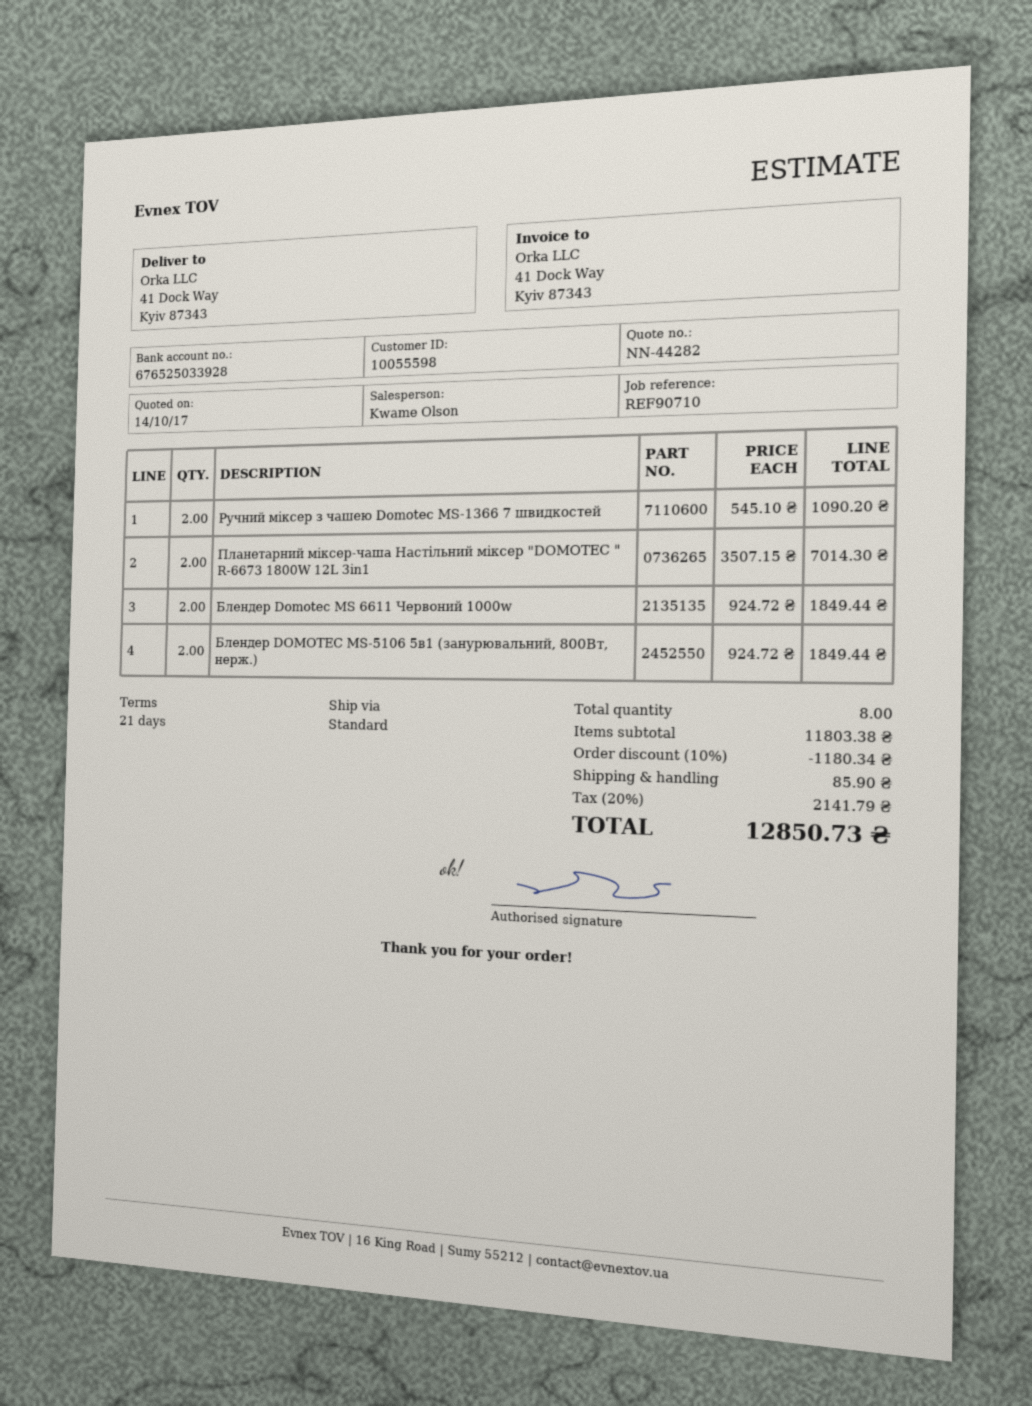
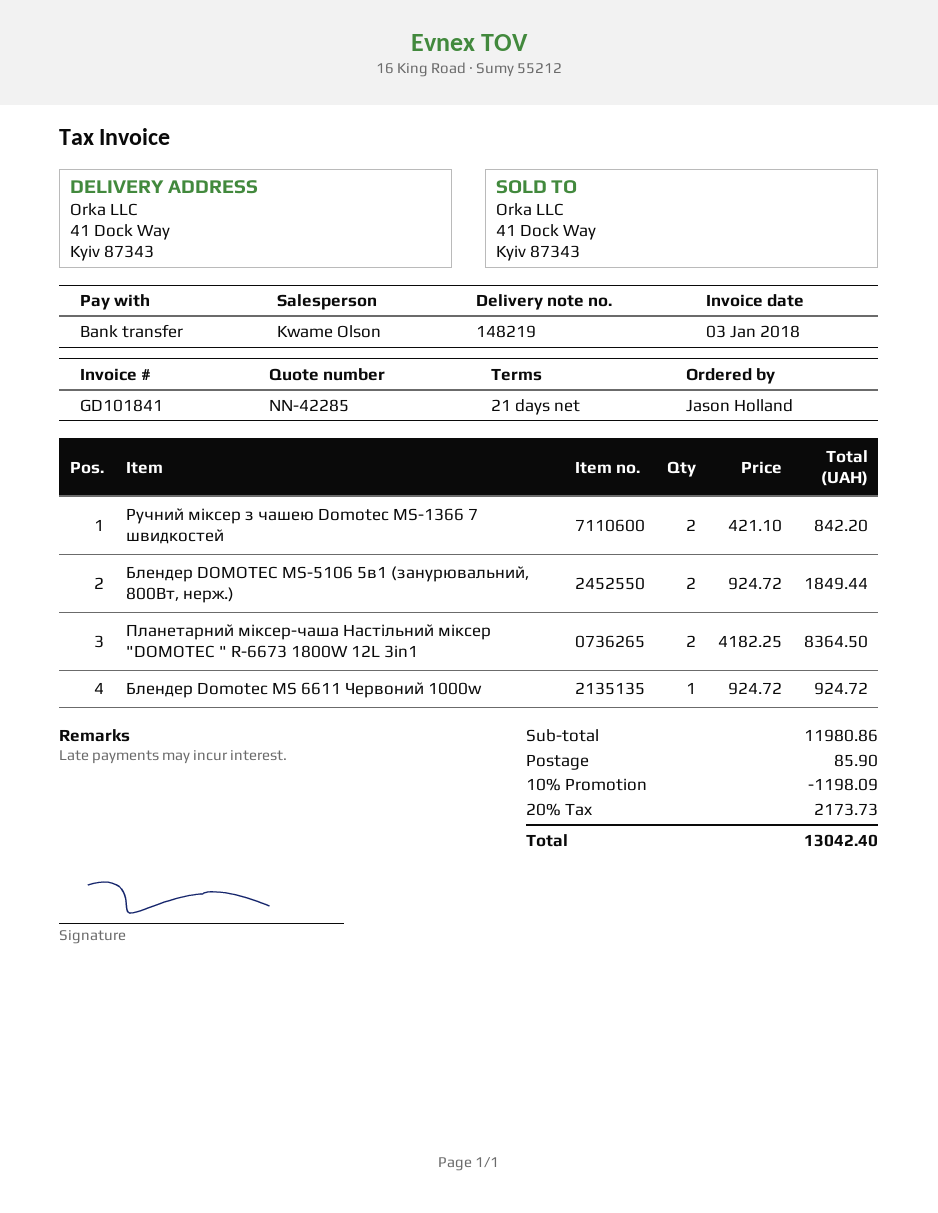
quote number: NN-44282 -> NN-42285
Ручний міксер з чашею Domotec MS-1366 7 швидкостей: 2 x 545.10 = 1090.20 -> 2 x 421.10 = 842.20
Планетарний міксер-чаша Настільний міксер "DOMOTEC " R-6673 1800W 12L 3in1: 2 x 3507.15 = 7014.30 -> 2 x 4182.25 = 8364.50
Блендер Domotec MS 6611 Червоний 1000w: 2 x 924.72 = 1849.44 -> 1 x 924.72 = 924.72
subtotal: 11803.38 -> 11980.86
discount: 10% = 1180.34 -> 10% = 1198.09
tax: 20% = 2141.79 -> 20% = 2173.73
total: 12850.73 -> 13042.40

